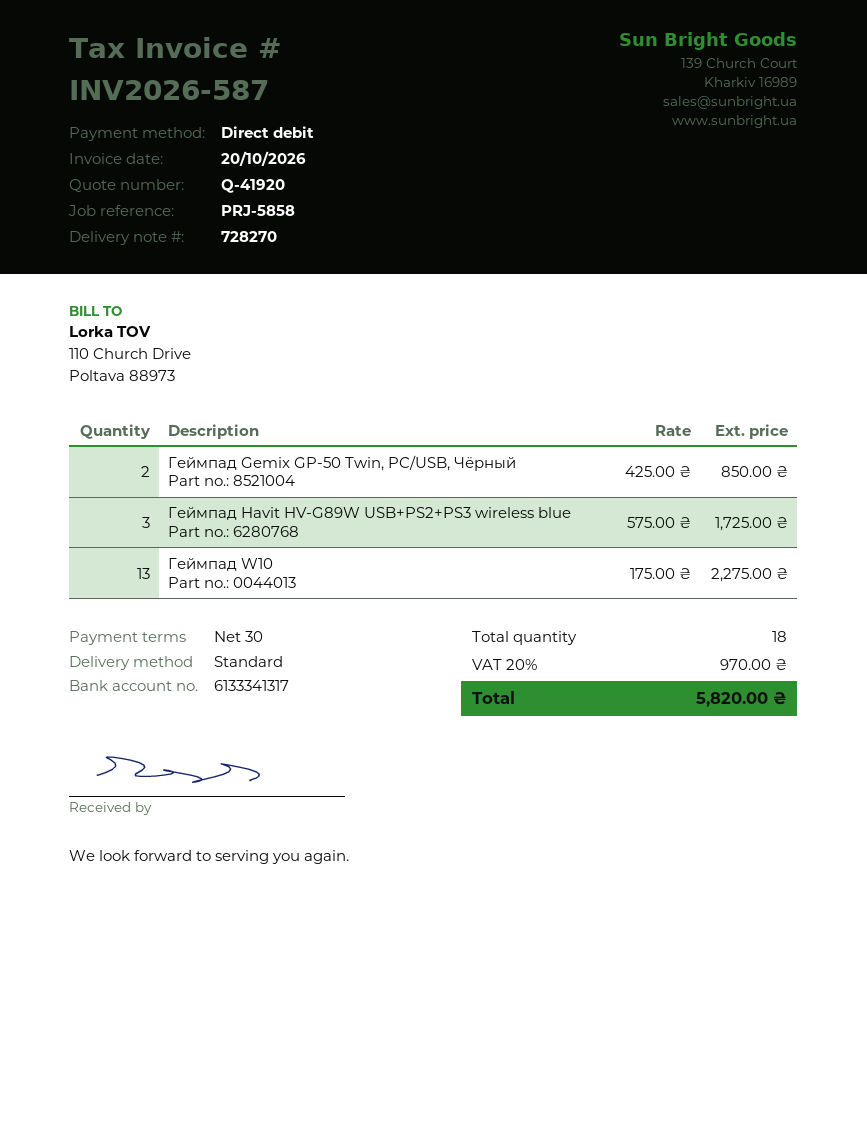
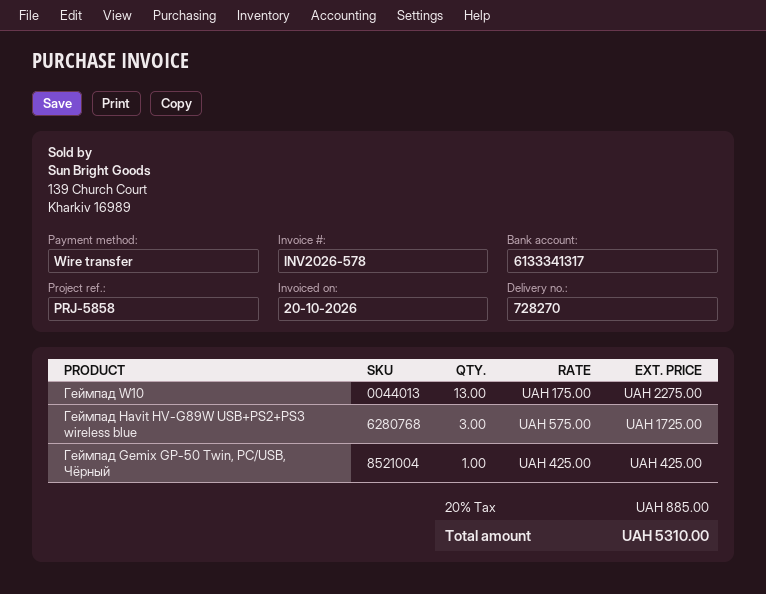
invoice number: INV2026-587 -> INV2026-578
payment method: direct debit -> bank transfer
Геймпад Gemix GP-50 Twin, PC/USB, Чёрный: 2 x 425.00 = 850.00 -> 1 x 425.00 = 425.00
tax: 20% = 970.00 -> 20% = 885.00
total: 5820.00 -> 5310.00

